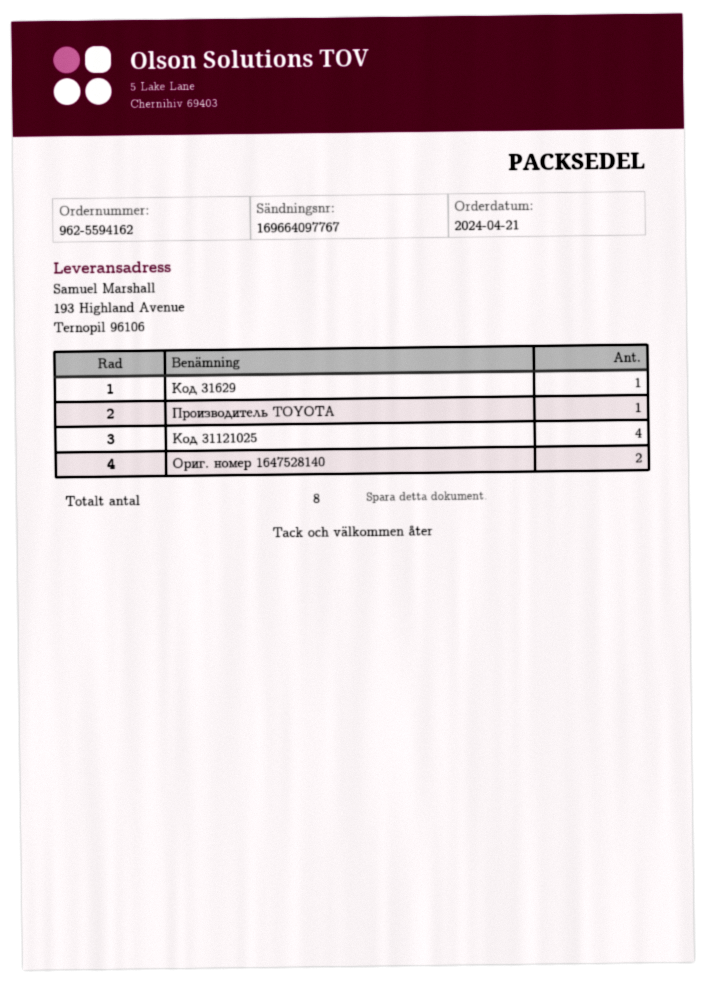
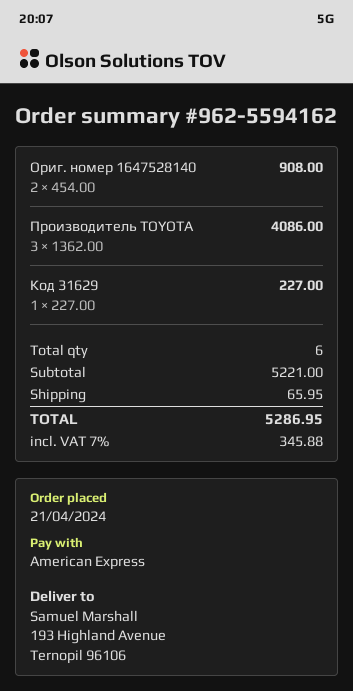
Производитель TOYOTA: 1 -> 3
Код 31121025: 4 -> none
total quantity: 8 -> 6

